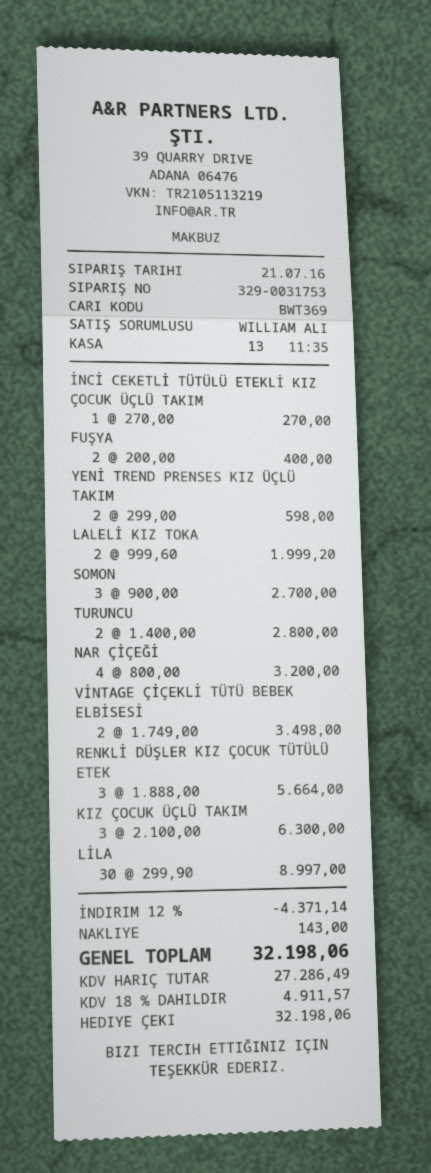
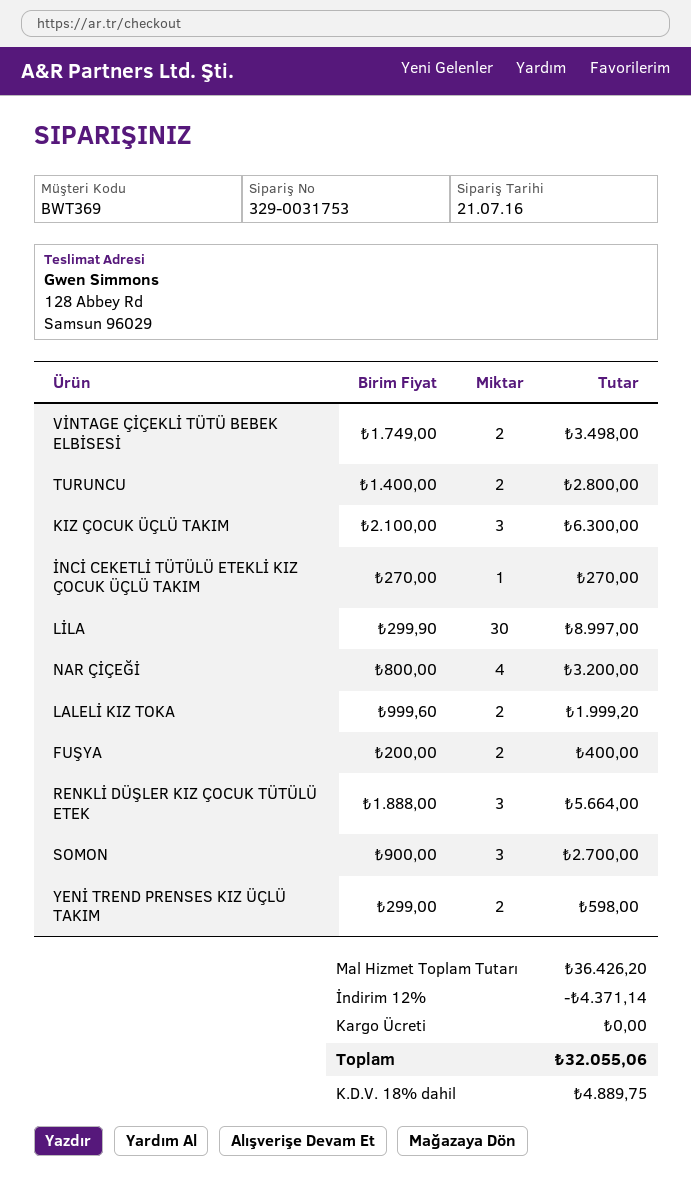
shipping: 143.00 -> 0.00
tax: 18% = 4911.57 -> 18% = 4889.75
total: 32198.06 -> 32055.06

